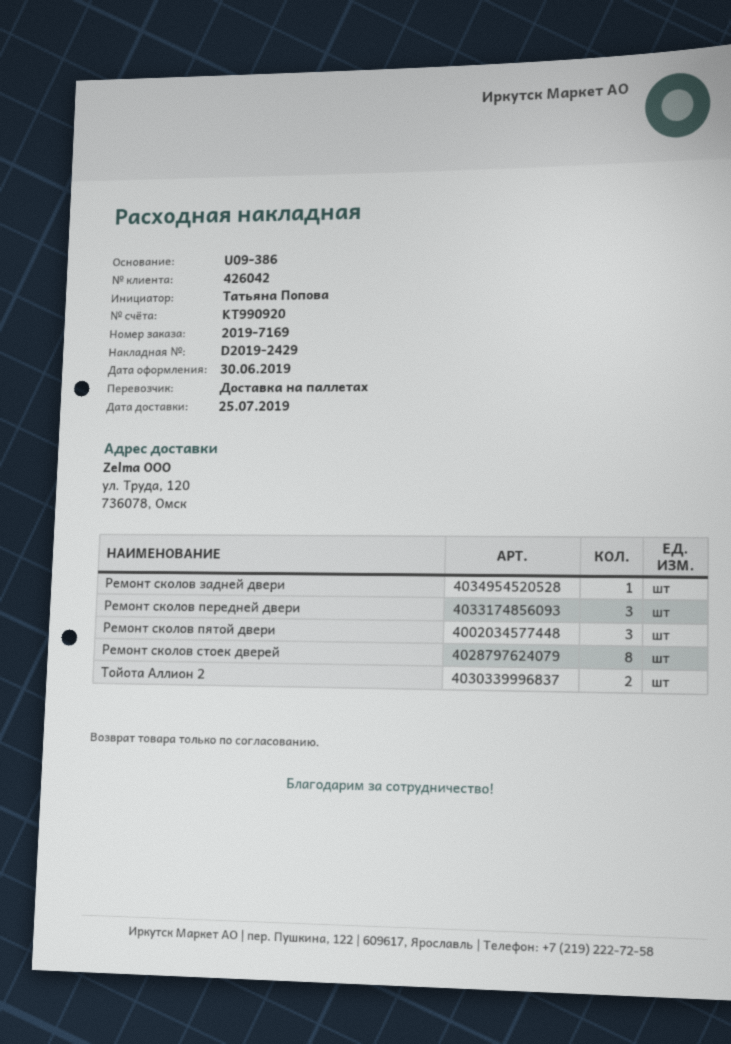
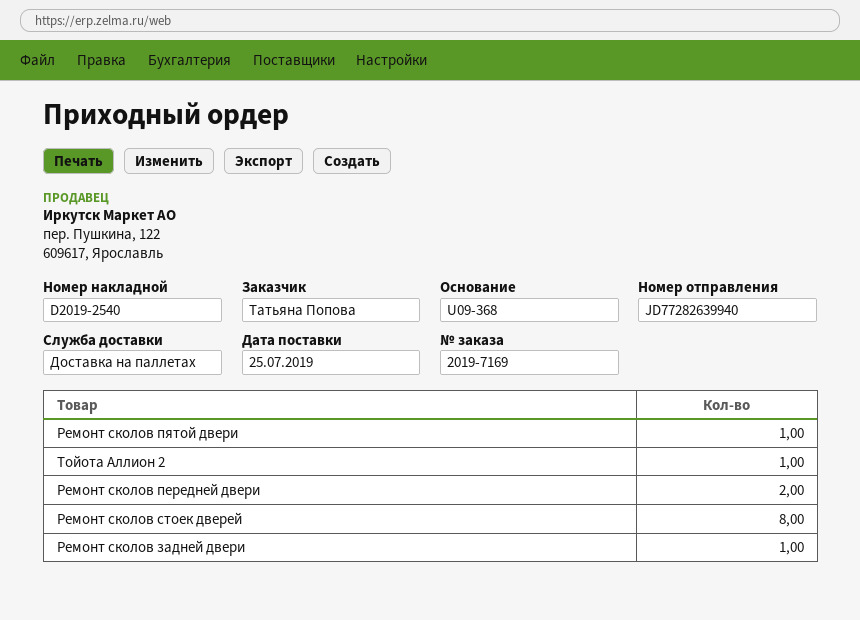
delivery note number: D2019-2429 -> D2019-2540
reference: U09-386 -> U09-368
Ремонт сколов передней двери: 3 -> 2
Ремонт сколов пятой двери: 3 -> 1
Тойота Аллион 2: 2 -> 1

